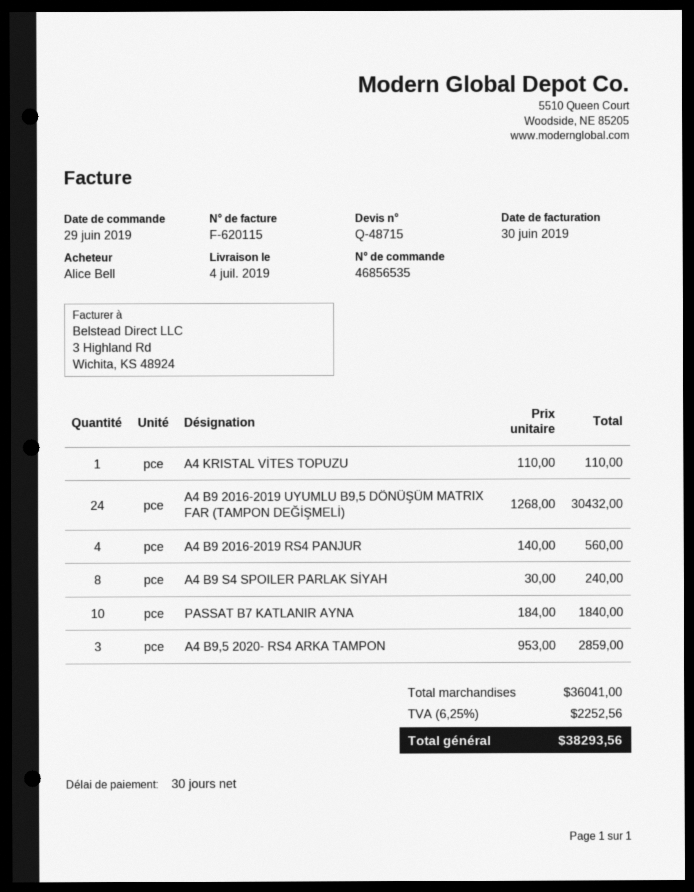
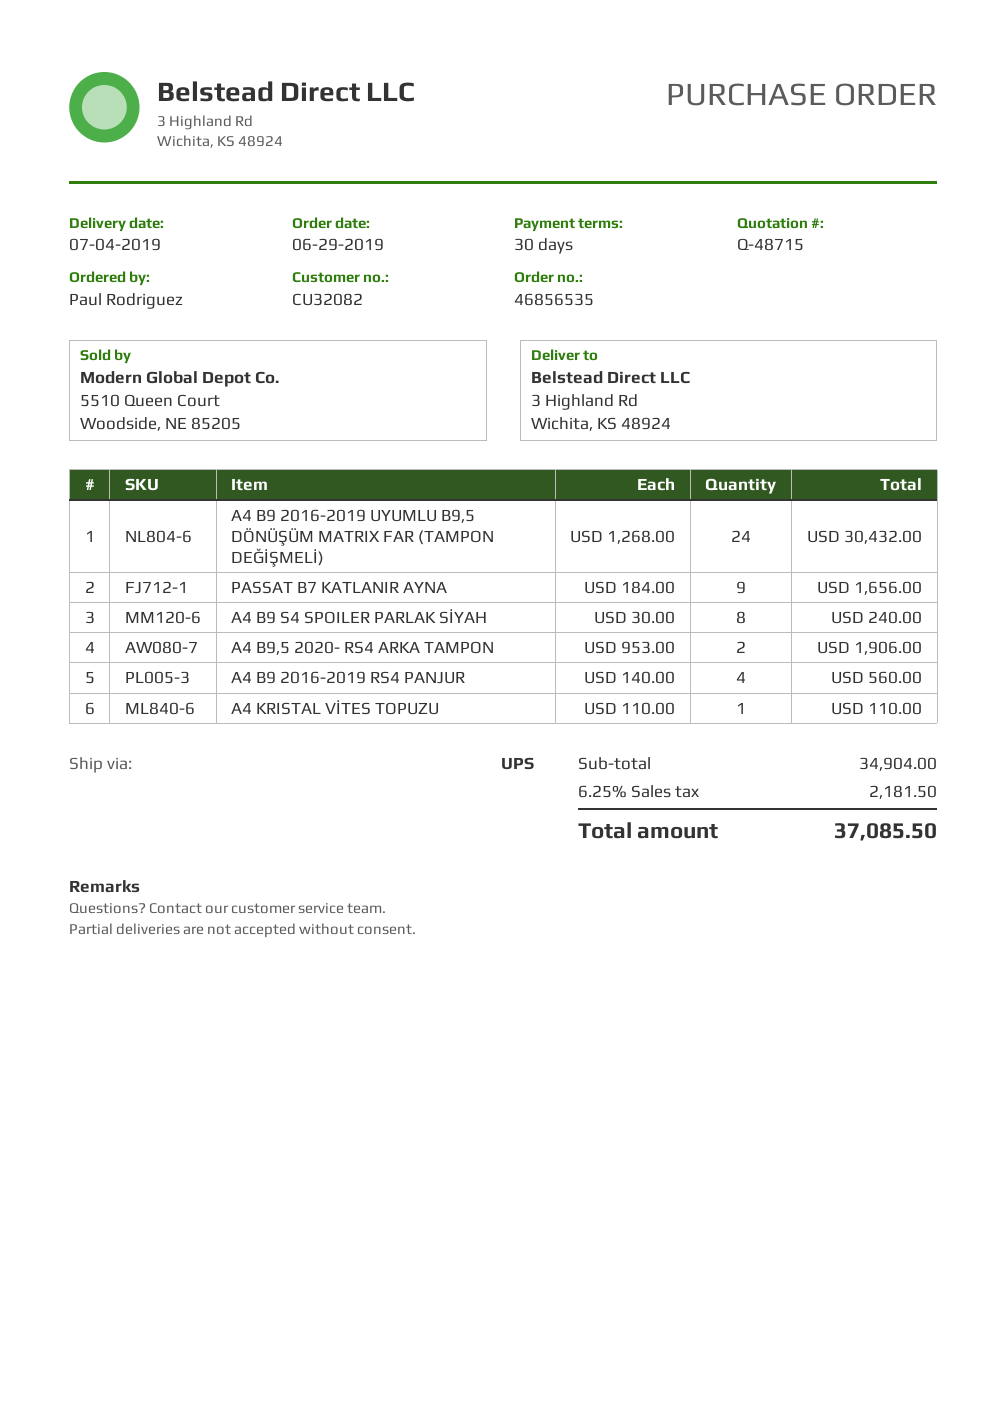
ordered by: Alice Bell -> Paul Rodriguez
PASSAT B7 KATLANIR AYNA: 10 x 184.00 = 1840.00 -> 9 x 184.00 = 1656.00
A4 B9,5 2020- RS4 ARKA TAMPON: 3 x 953.00 = 2859.00 -> 2 x 953.00 = 1906.00
subtotal: 36041.00 -> 34904.00
tax: 6.25% = 2252.56 -> 6.25% = 2181.50
total: 38293.56 -> 37085.50

